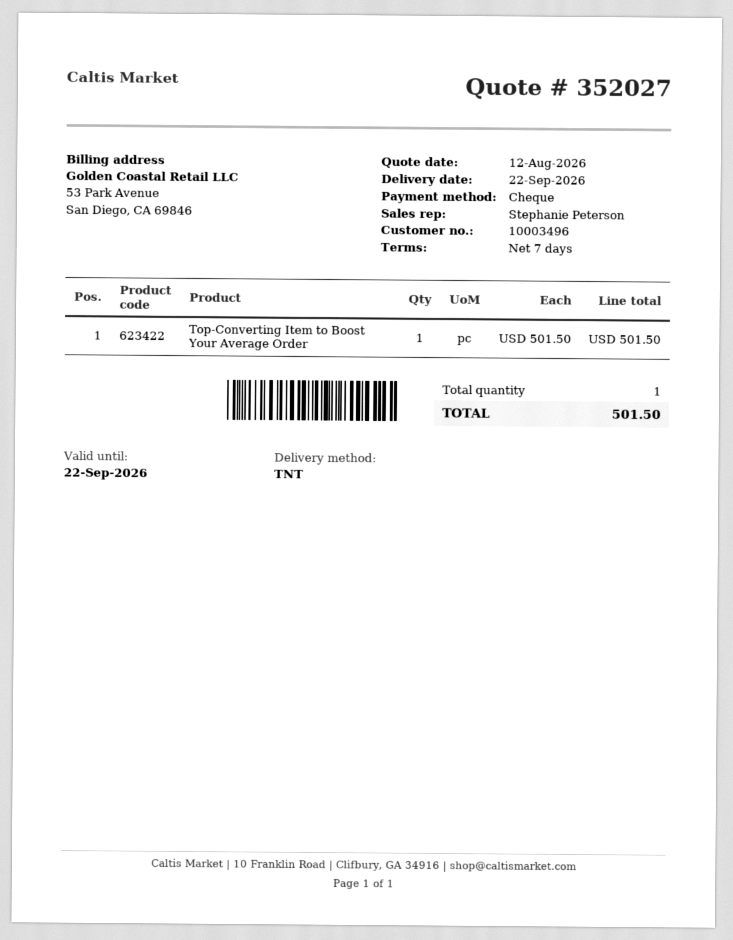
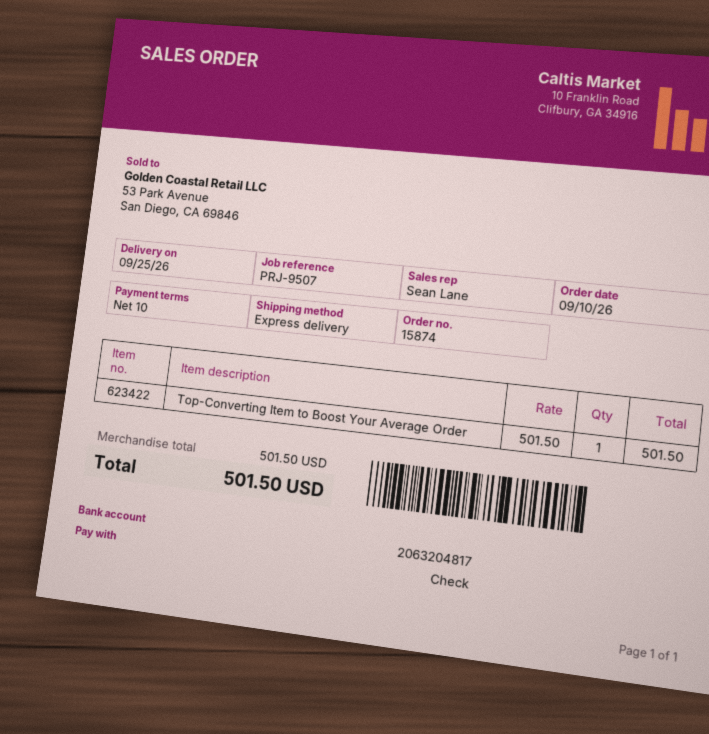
delivery date: 2026-09-22 -> 2026-09-25
payment terms: 7 days -> 10 days
sales rep: Stephanie Peterson -> Sean Lane
shipping method: TNT -> express

